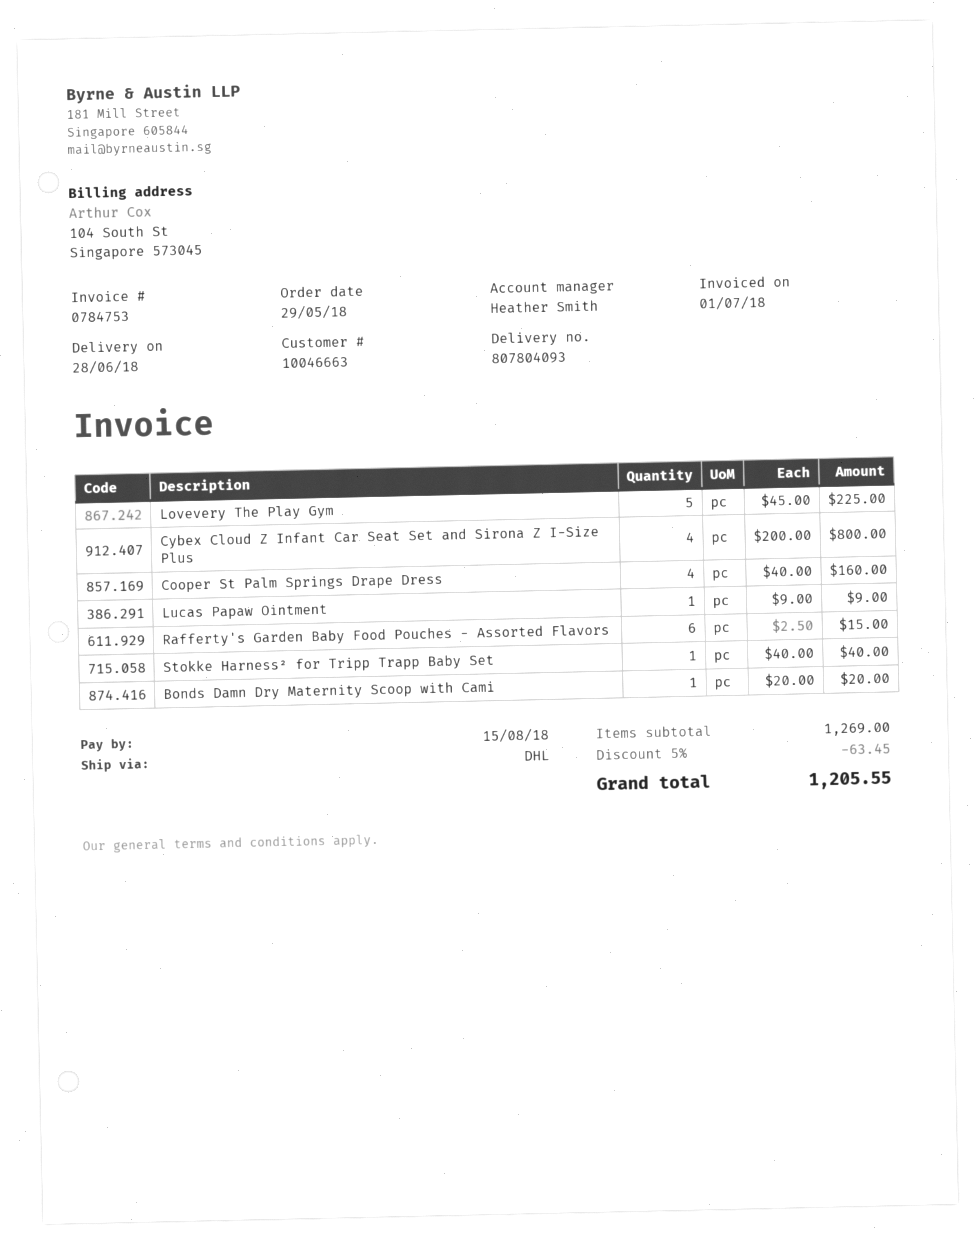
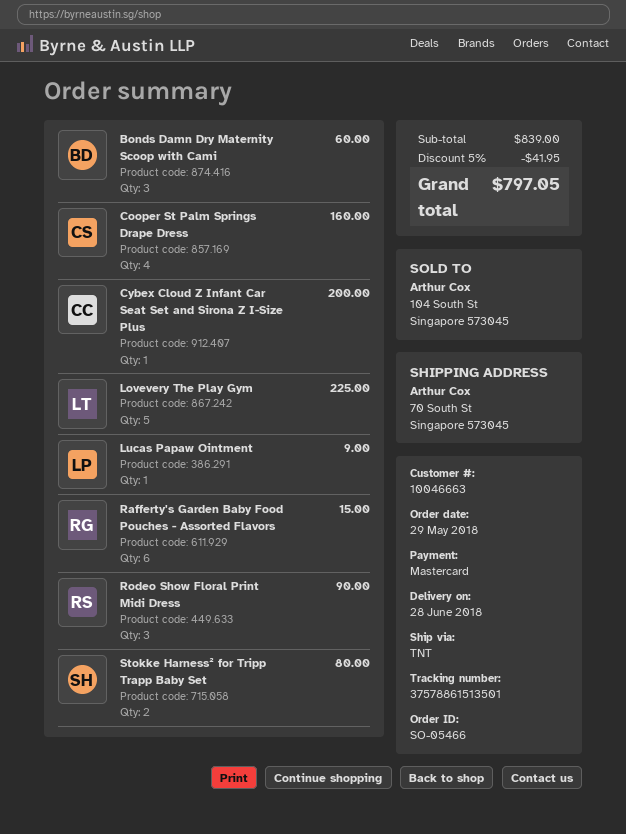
shipping method: DHL -> TNT
Cybex Cloud Z Infant Car Seat Set and Sirona Z I-Size Plus: 4 for 800.00 -> 1 for 200.00
Stokke Harness² for Tripp Trapp Baby Set: 1 for 40.00 -> 2 for 80.00
Bonds Damn Dry Maternity Scoop with Cami: 1 for 20.00 -> 3 for 60.00
Rodeo Show Floral Print Midi Dress: none -> 3 for 90.00
subtotal: 1269.00 -> 839.00
discount: 5% = 63.45 -> 5% = 41.95
total: 1205.55 -> 797.05

